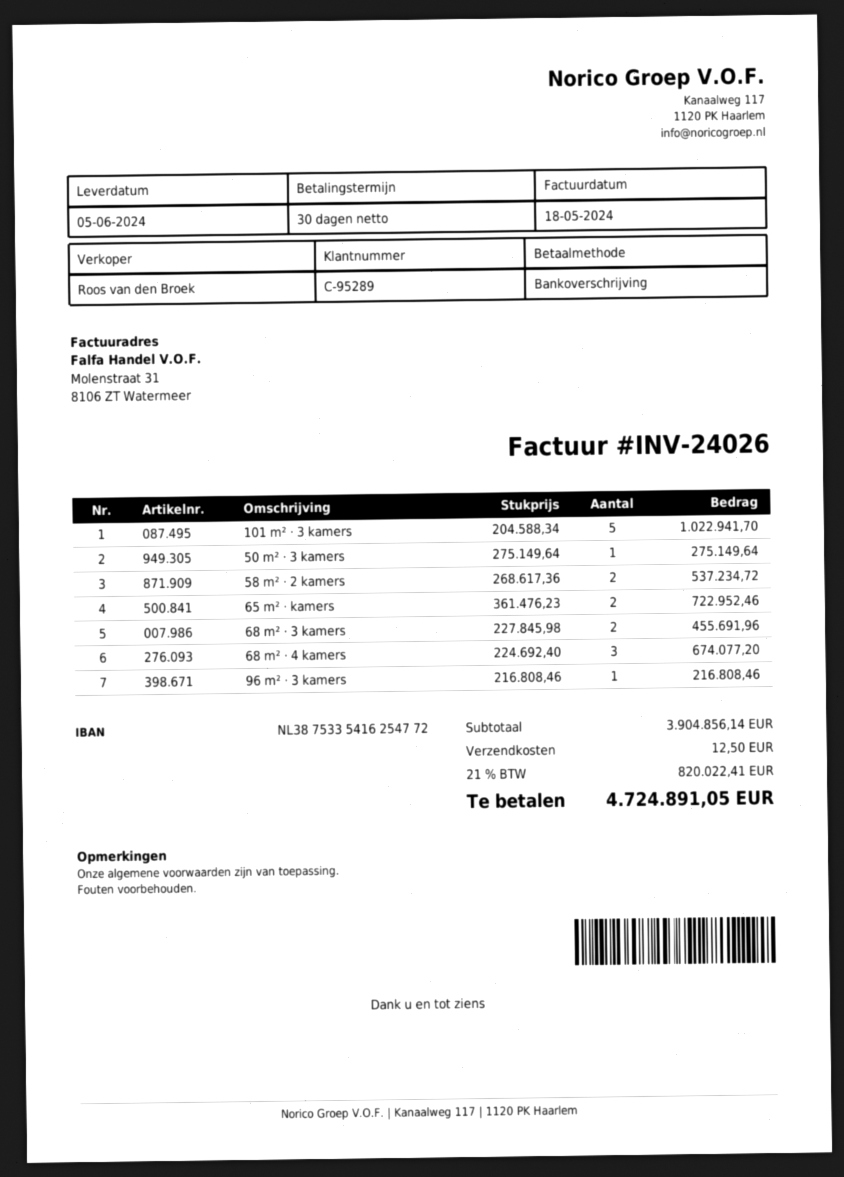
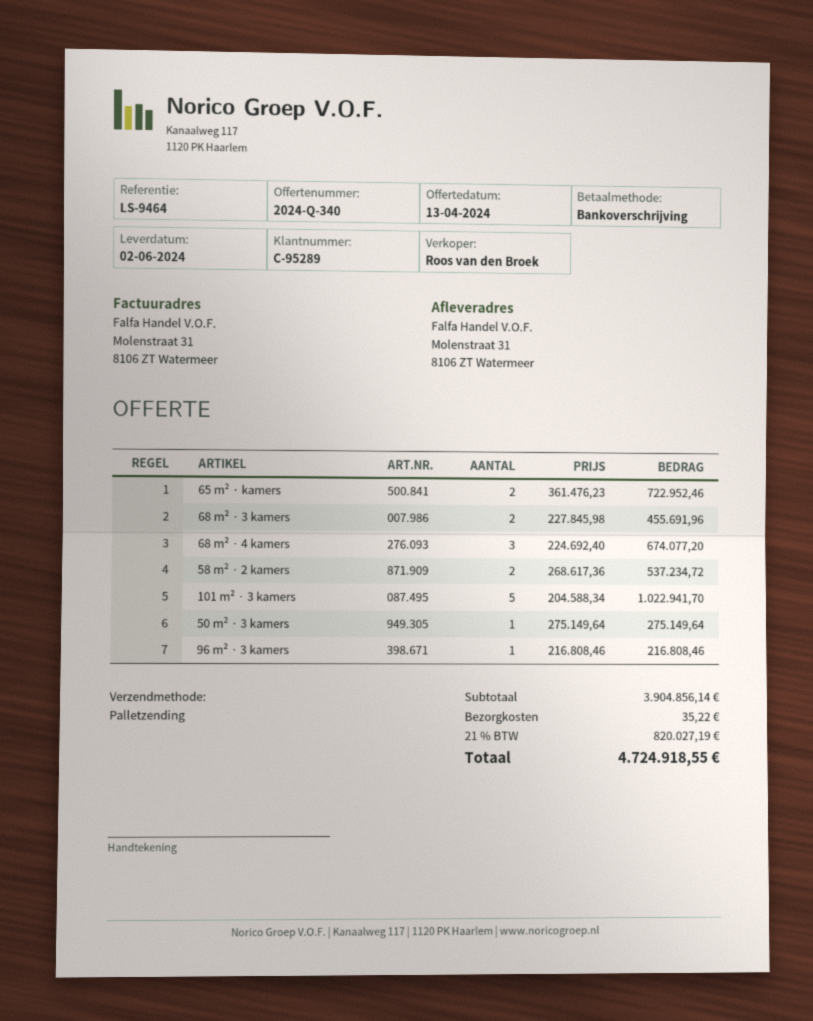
delivery date: 2024-06-05 -> 2024-06-02
shipping: 12.50 -> 35.22
tax: 21% = 820022.41 -> 21% = 820027.19
total: 4724891.05 -> 4724918.55

